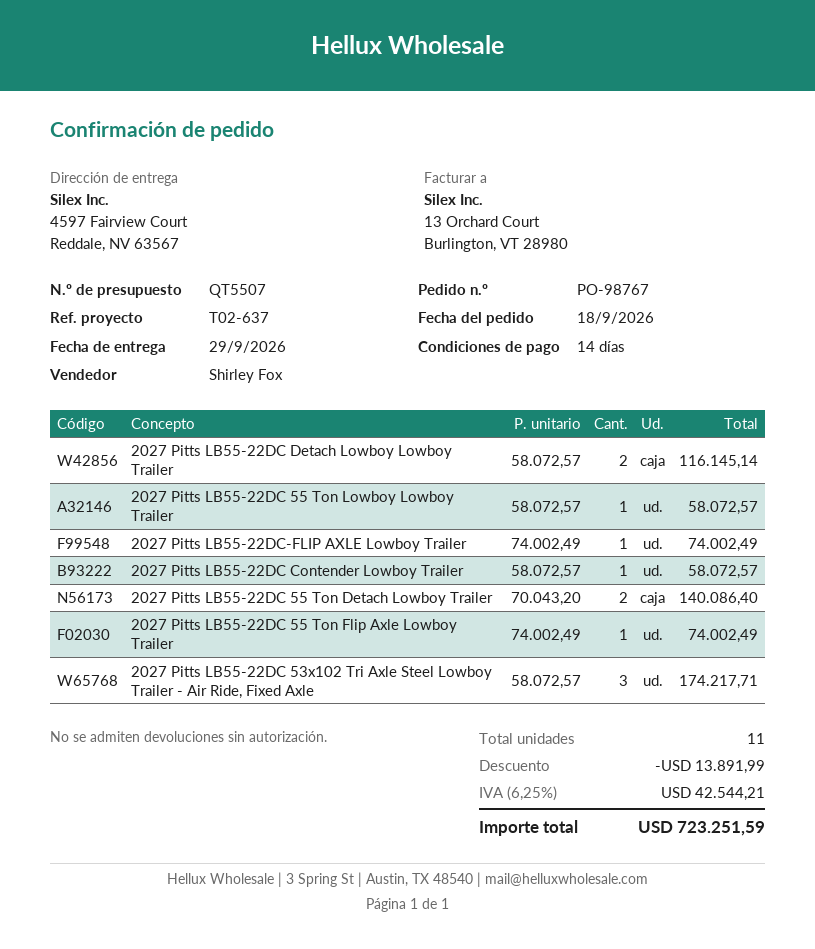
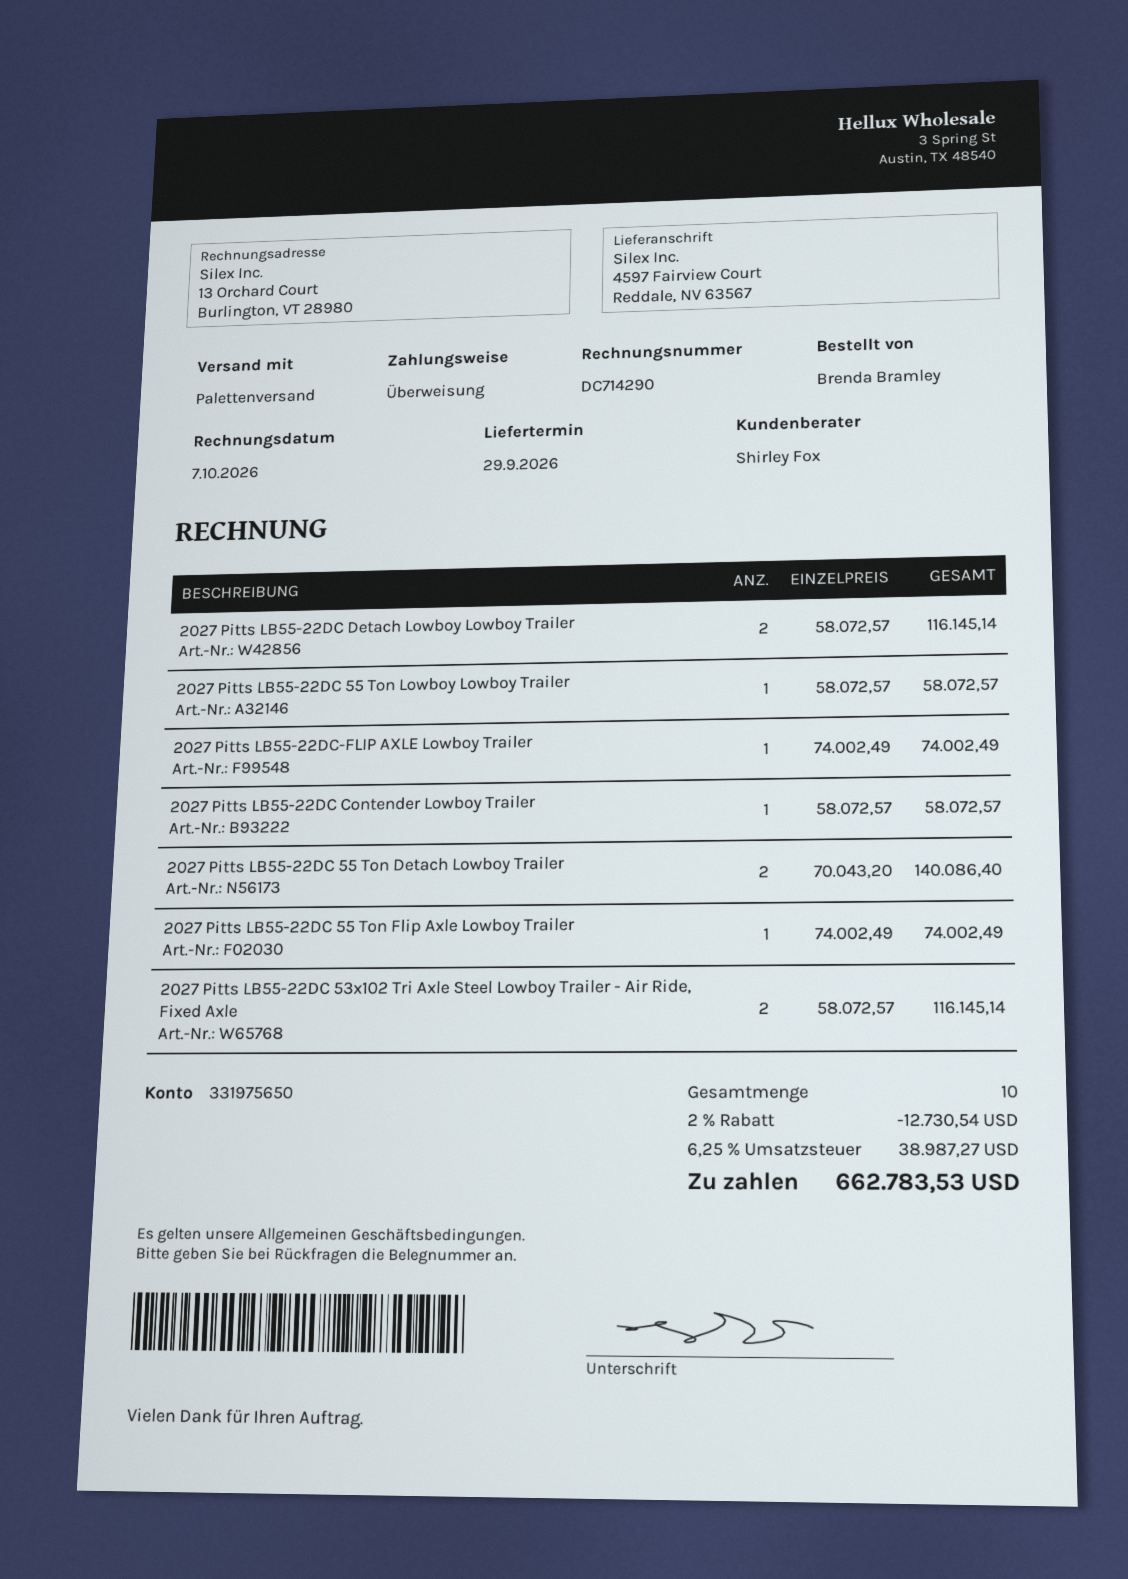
2027 Pitts LB55-22DC 53x102 Tri Axle Steel Lowboy Trailer - Air Ride, Fixed Axle: 3 x 58072.57 = 174217.71 -> 2 x 58072.57 = 116145.14
total quantity: 11 -> 10
discount: 13891.99 -> 12730.54
tax: 6.25% = 42544.21 -> 6.25% = 38987.27
total: 723251.59 -> 662783.53

